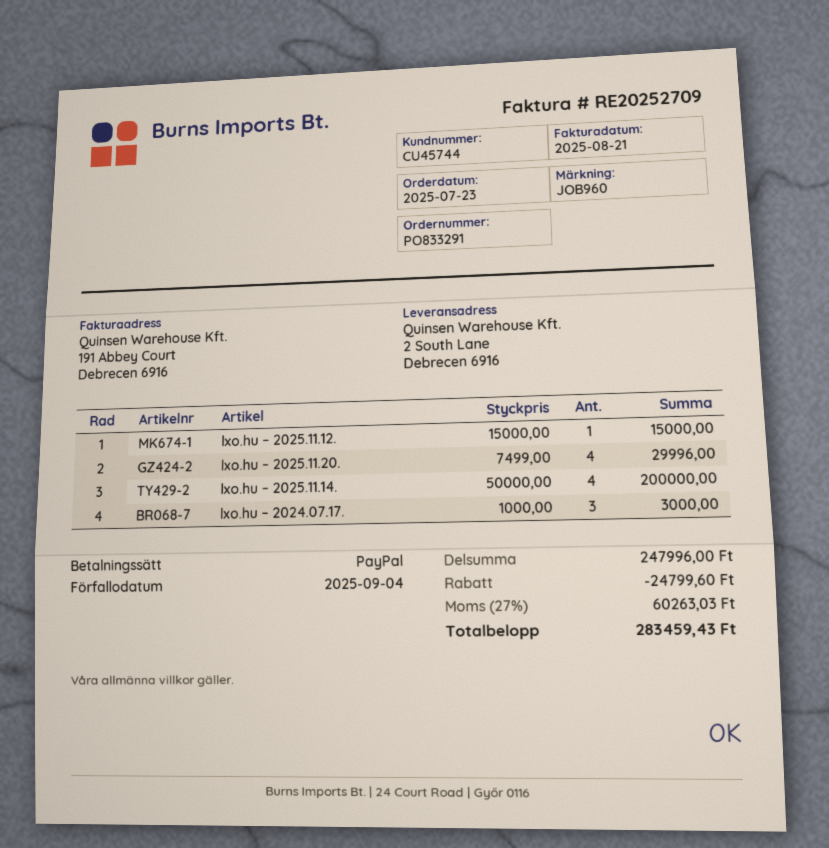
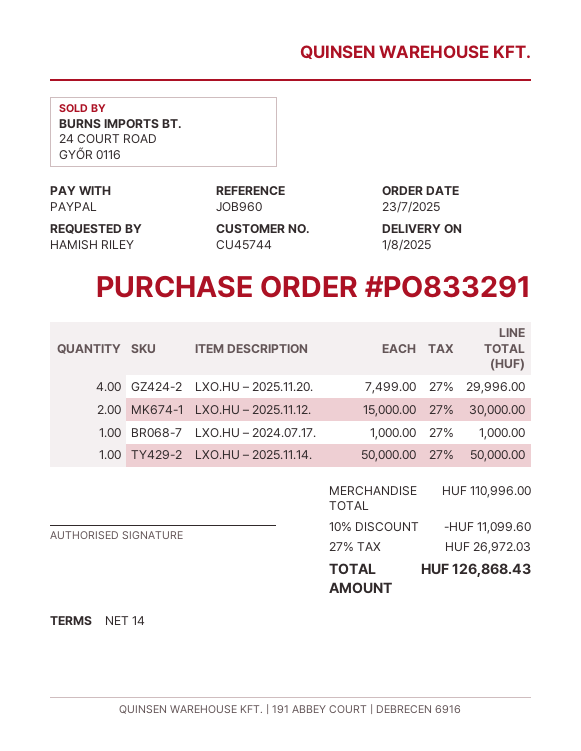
lxo.hu – 2025.11.12.: 1 x 15000.00 = 15000.00 -> 2 x 15000.00 = 30000.00
lxo.hu – 2025.11.14.: 4 x 50000.00 = 200000.00 -> 1 x 50000.00 = 50000.00
lxo.hu – 2024.07.17.: 3 x 1000.00 = 3000.00 -> 1 x 1000.00 = 1000.00
subtotal: 247996.00 -> 110996.00
discount: 24799.60 -> 11099.60
tax: 27% = 60263.03 -> 27% = 26972.03
total: 283459.43 -> 126868.43

